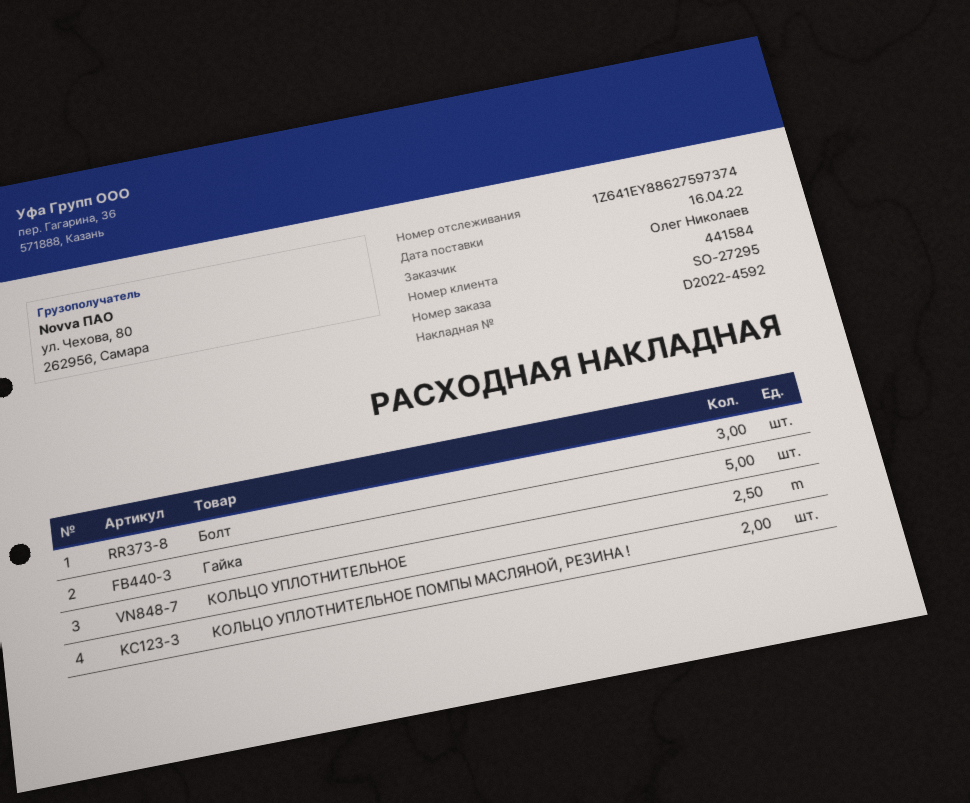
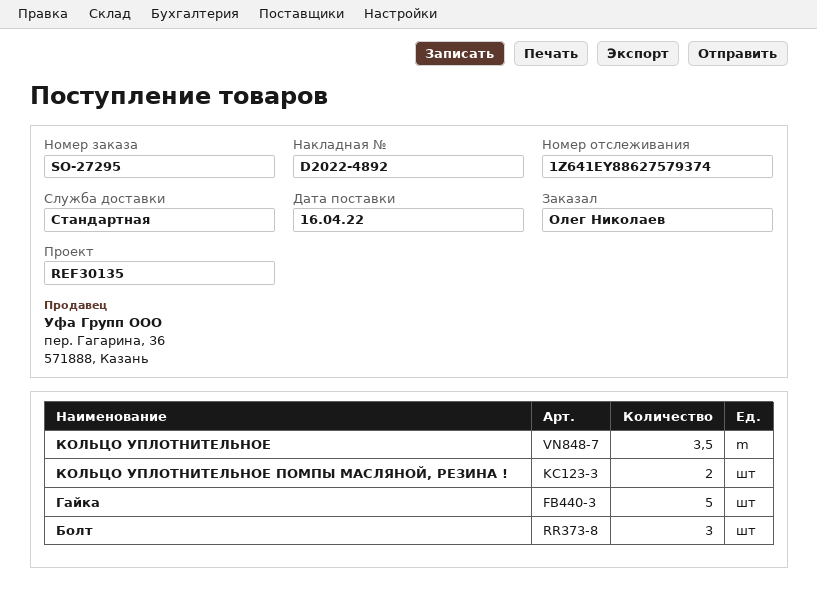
delivery note number: D2022-4592 -> D2022-4892
tracking number: 1Z641EY88627597374 -> 1Z641EY88627579374
КОЛЬЦО УПЛОТНИТЕЛЬНОЕ: 2.5 -> 3.5

